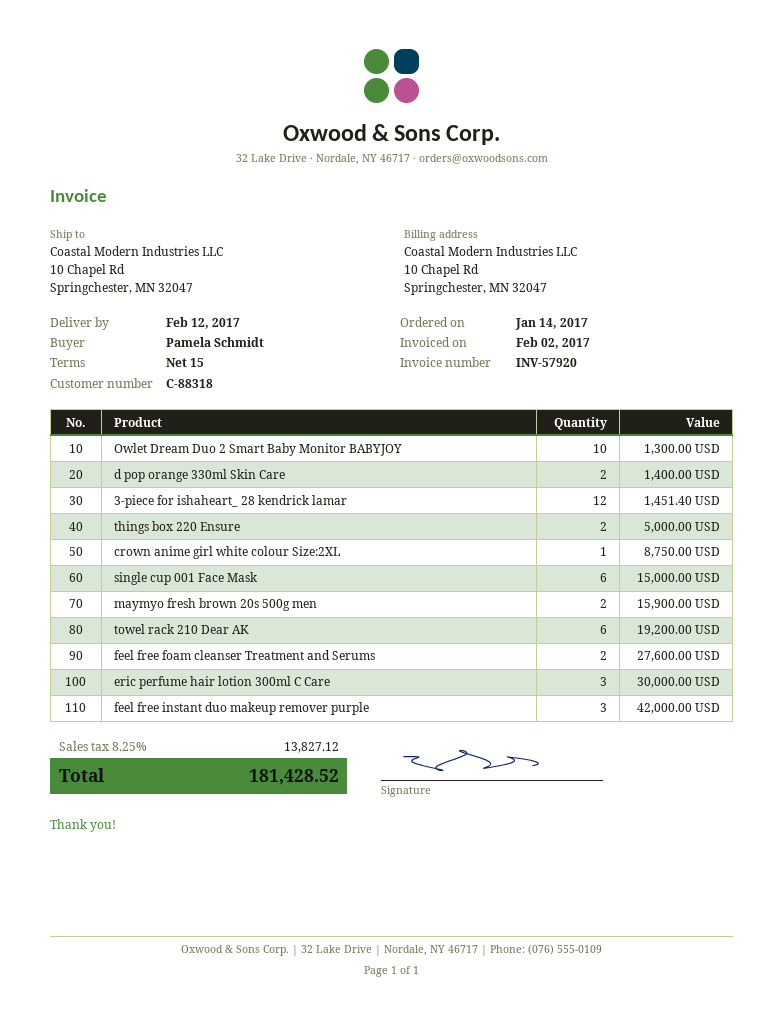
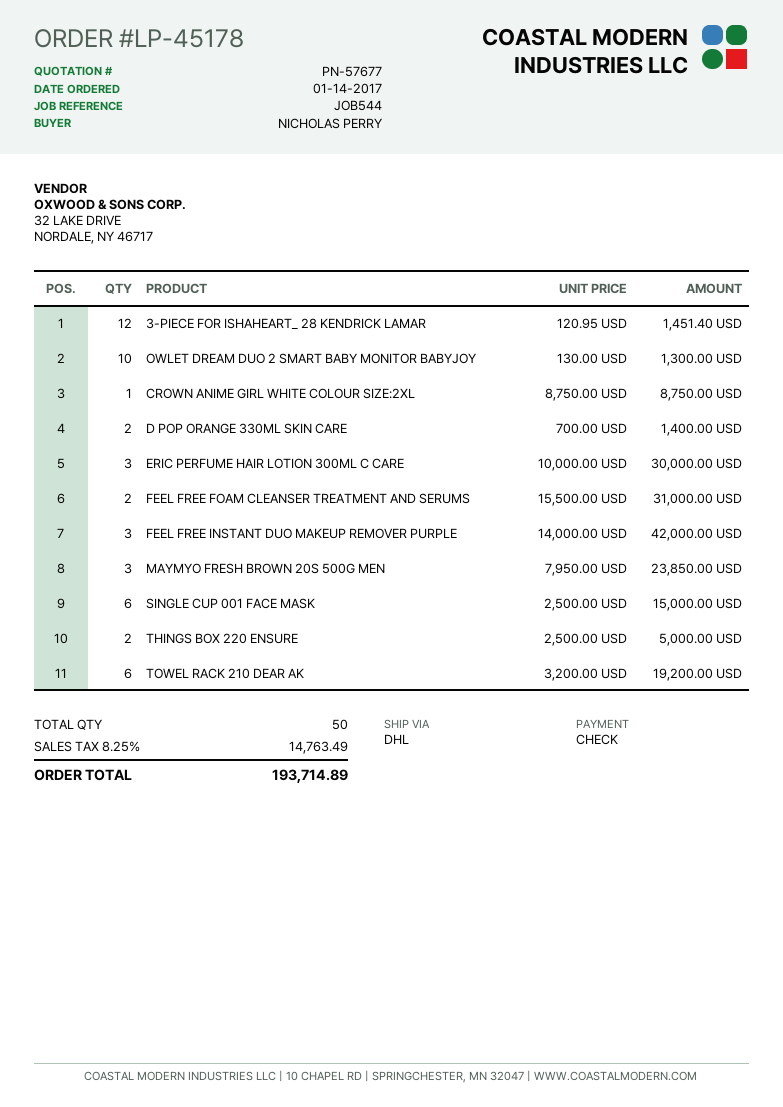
ordered by: Pamela Schmidt -> NICHOLAS PERRY
maymyo fresh brown 20s 500g men: 2 for 15900.00 -> 3 for 23850.00
feel free foam cleanser Treatment and Serums: 2 for 27600.00 -> 2 for 31000.00
tax: 8.25% = 13827.12 -> 8.25% = 14763.49
total: 181428.52 -> 193714.89

